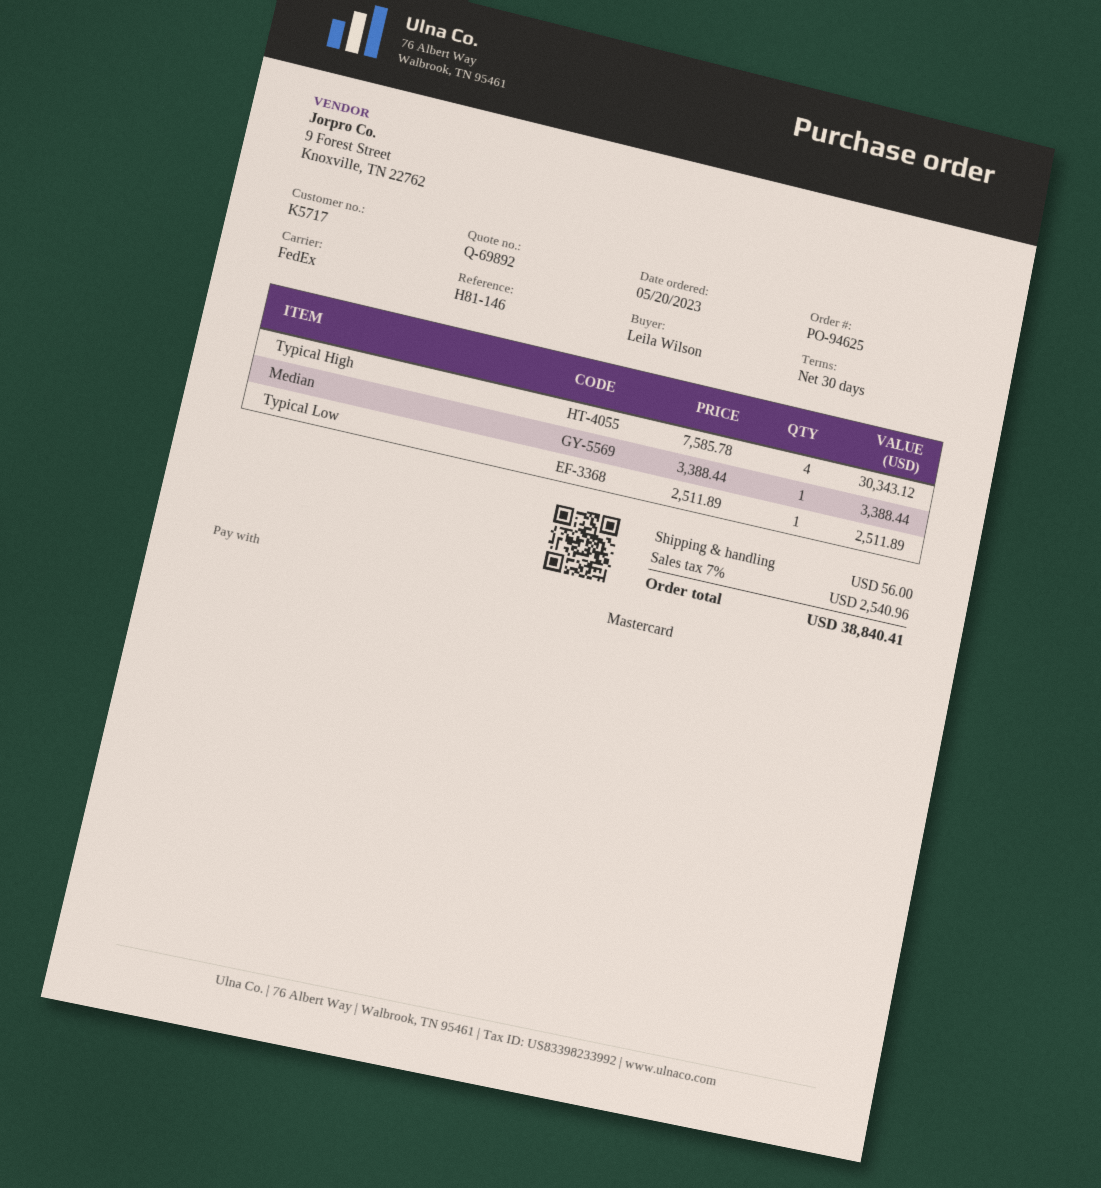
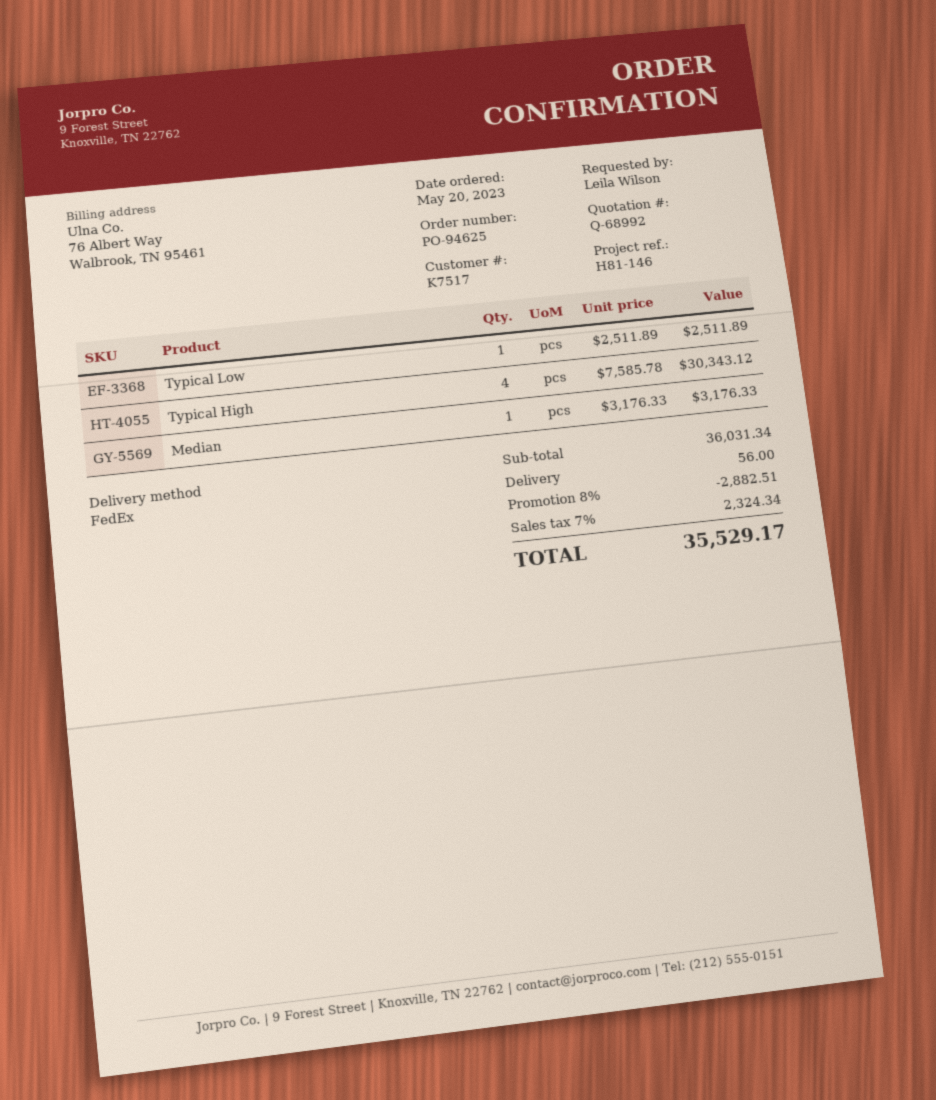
quote number: Q-69892 -> Q-68992
customer number: K5717 -> K7517
Median: 1 x 3388.44 = 3388.44 -> 1 x 3176.33 = 3176.33
discount: none -> 8% = 2882.51
tax: 7% = 2540.96 -> 7% = 2324.34
total: 38840.41 -> 35529.17

